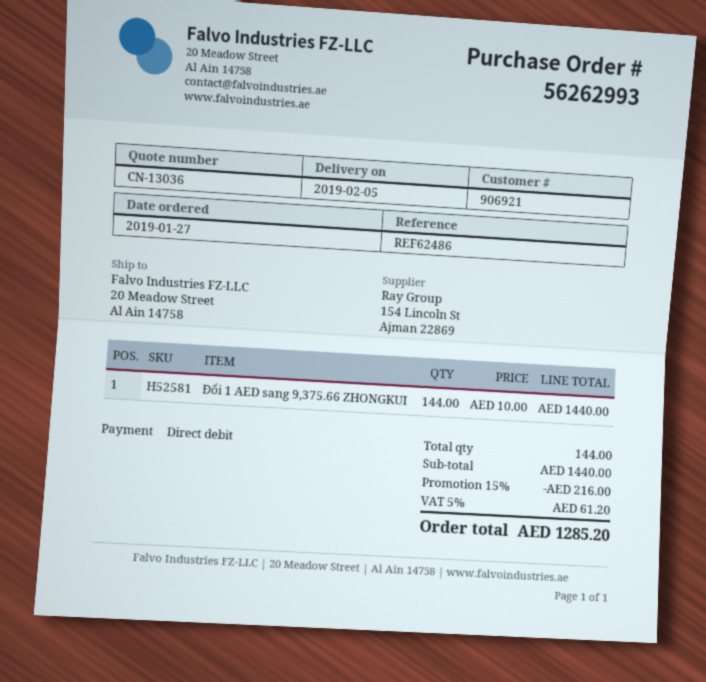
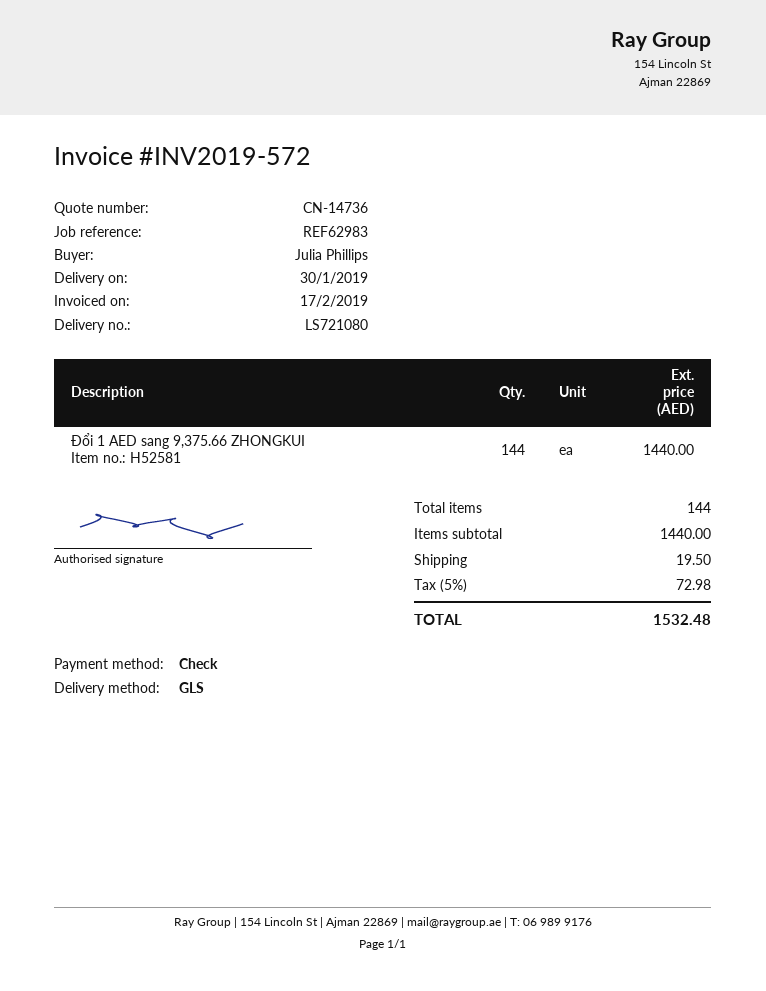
quote number: CN-13036 -> CN-14736
delivery date: 2019-02-05 -> 2019-01-30
reference: REF62486 -> REF62983
payment method: direct debit -> cheque
discount: 15% = 216.00 -> none
shipping: none -> 19.50
tax: 5% = 61.20 -> 5% = 72.98
total: 1285.20 -> 1532.48

